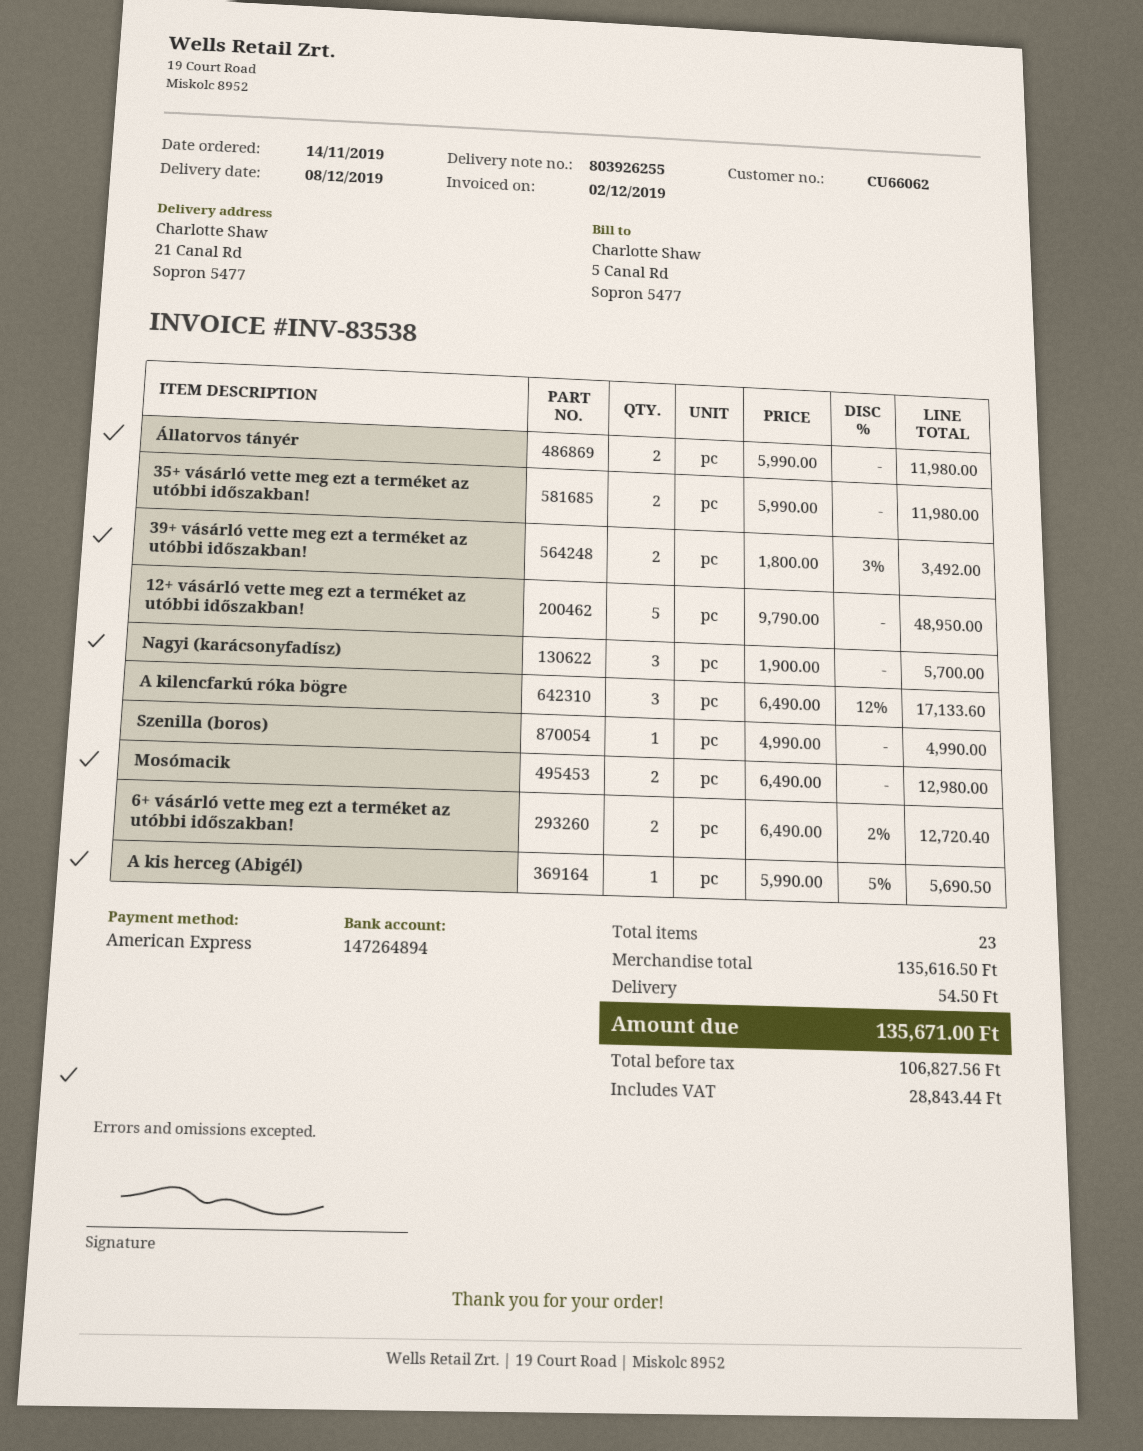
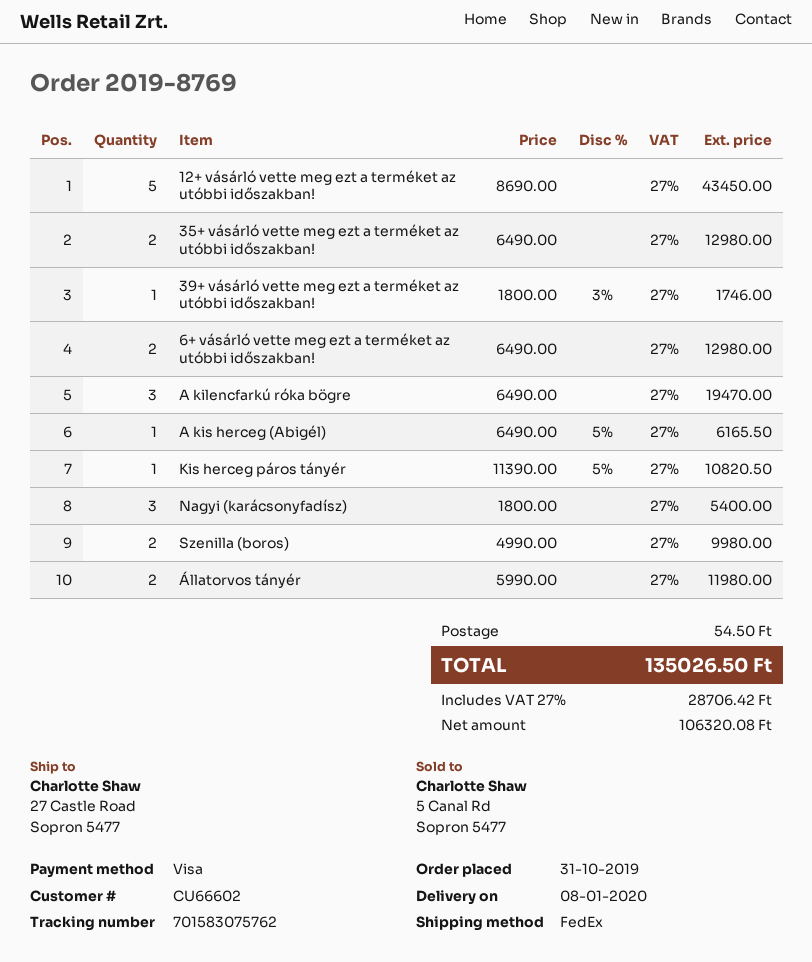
order date: 2019-11-14 -> 2019-10-31
delivery date: 2019-12-08 -> 2020-01-08
customer number: CU66062 -> CU66602
payment method: American Express -> Visa
ship to: 21 Canal Rd, Sopron 5477 -> 27 Castle Road, Sopron 5477
35+ vásárló vette meg ezt a terméket az utóbbi időszakban!: 2 x 5990.00 = 11980.00 -> 2 x 6490.00 = 12980.00
39+ vásárló vette meg ezt a terméket az utóbbi időszakban!: 2 x 1800.00 - 3% = 3492.00 -> 1 x 1800.00 - 3% = 1746.00
12+ vásárló vette meg ezt a terméket az utóbbi időszakban!: 5 x 9790.00 = 48950.00 -> 5 x 8690.00 = 43450.00
Nagyi (karácsonyfadísz): 3 x 1900.00 = 5700.00 -> 3 x 1800.00 = 5400.00
A kilencfarkú róka bögre: 3 x 6490.00 - 12% = 17133.60 -> 3 x 6490.00 = 19470.00
Szenilla (boros): 1 x 4990.00 = 4990.00 -> 2 x 4990.00 = 9980.00
Mosómacik: 2 x 6490.00 = 12980.00 -> none
6+ vásárló vette meg ezt a terméket az utóbbi időszakban!: 2 x 6490.00 - 2% = 12720.40 -> 2 x 6490.00 = 12980.00
A kis herceg (Abigél): 1 x 5990.00 - 5% = 5690.50 -> 1 x 6490.00 - 5% = 6165.50
Kis herceg páros tányér: none -> 1 x 11390.00 - 5% = 10820.50
net: 106827.56 -> 106320.08
tax: 28843.44 -> 28706.42
total: 135671.00 -> 135026.50

